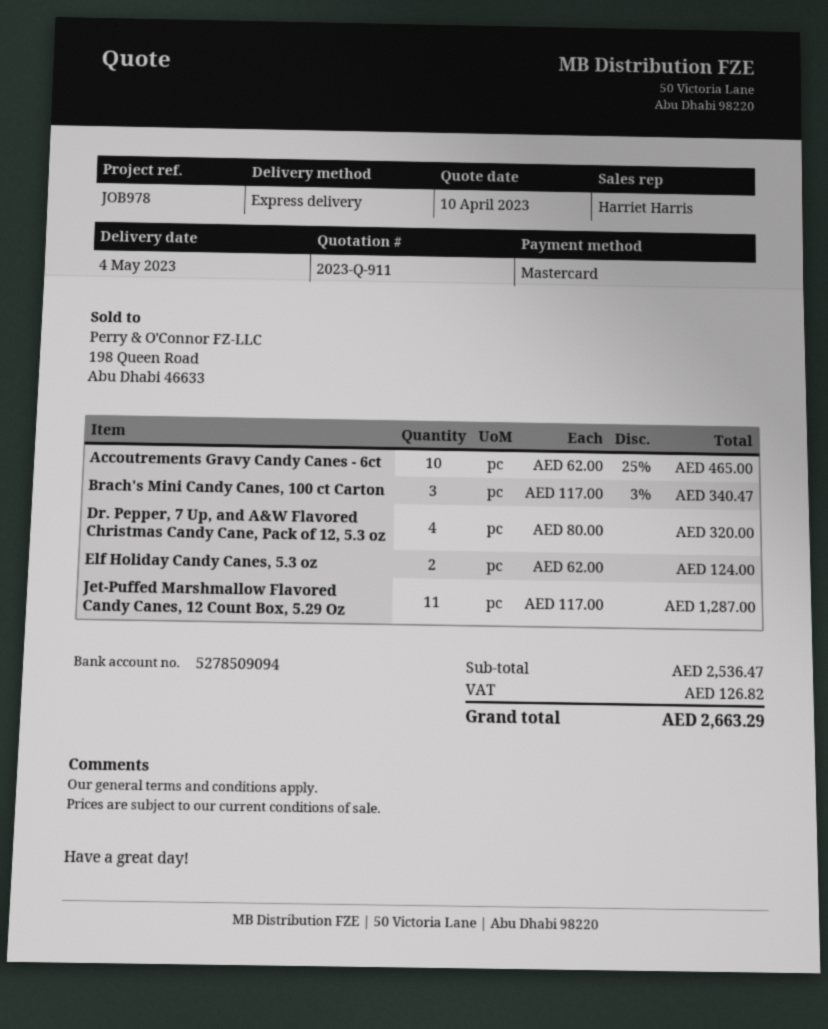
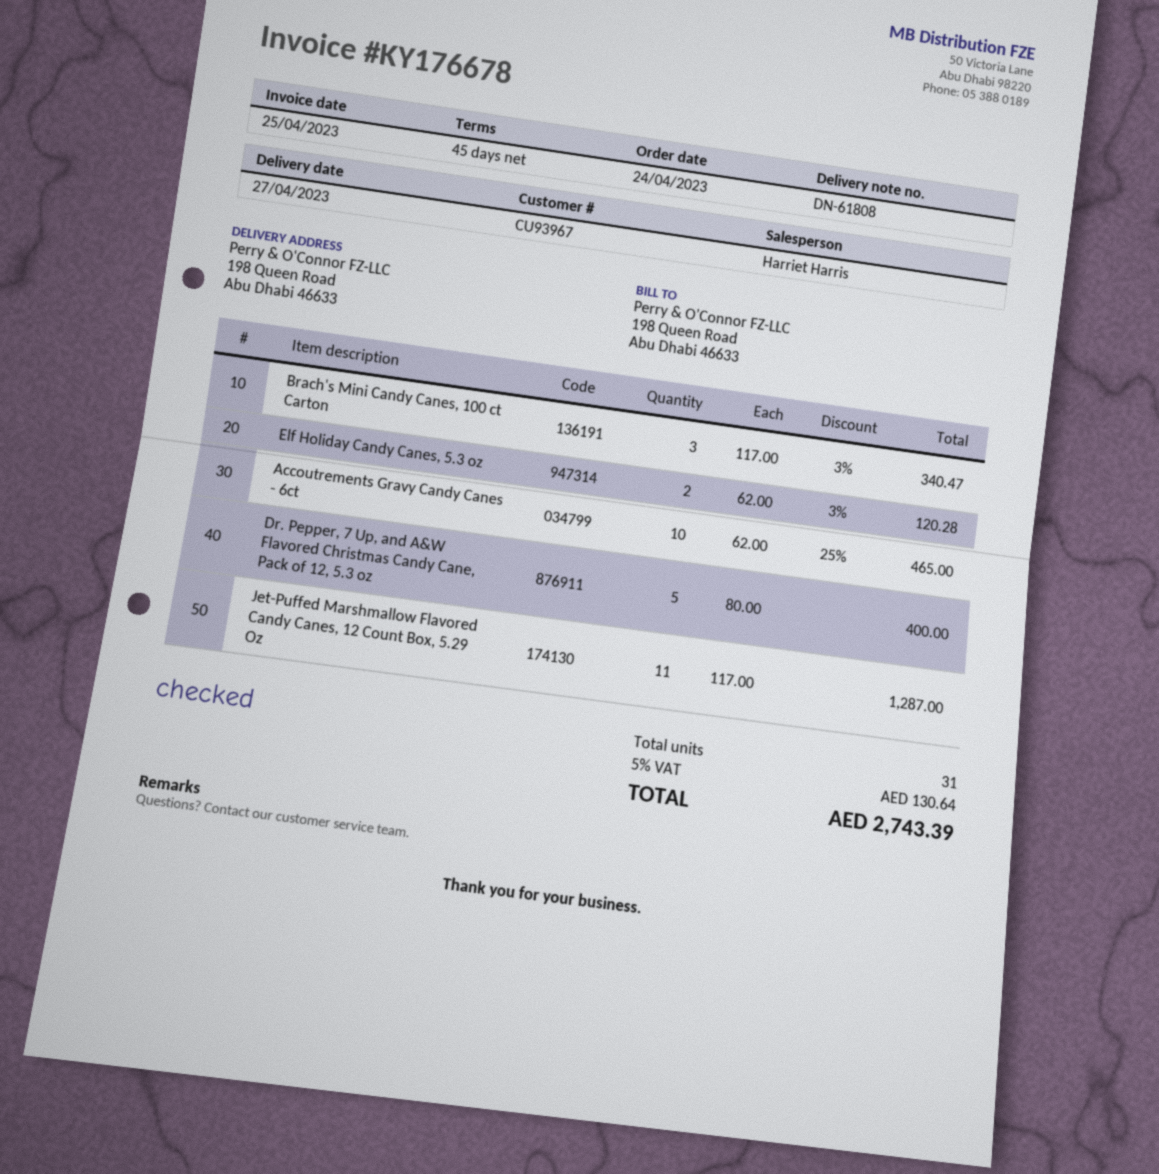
delivery date: 2023-05-04 -> 2023-04-27
Dr. Pepper, 7 Up, and A&W Flavored Christmas Candy Cane, Pack of 12, 5.3 oz: 4 x 80.00 = 320.00 -> 5 x 80.00 = 400.00
Elf Holiday Candy Canes, 5.3 oz: 2 x 62.00 = 124.00 -> 2 x 62.00 - 3% = 120.28
tax: 126.82 -> 130.64
total: 2663.29 -> 2743.39

